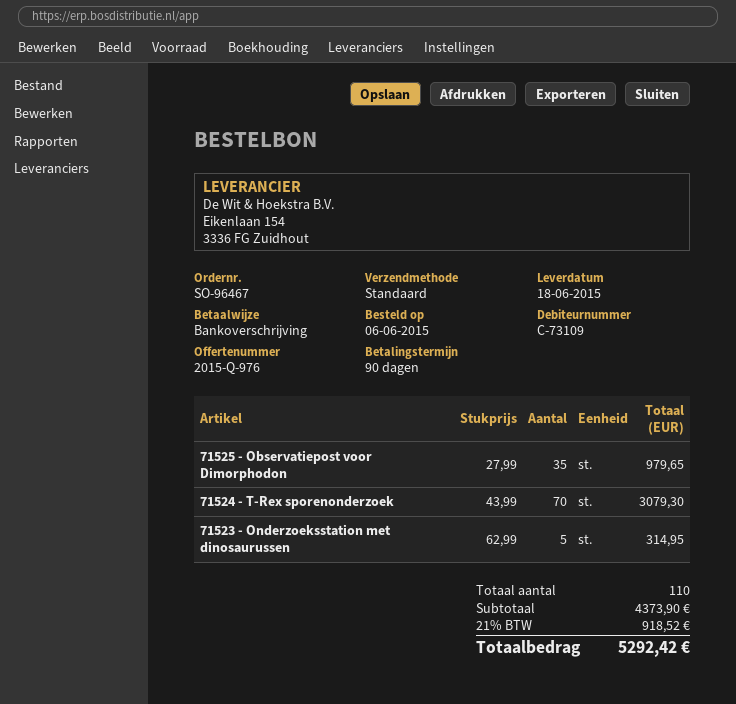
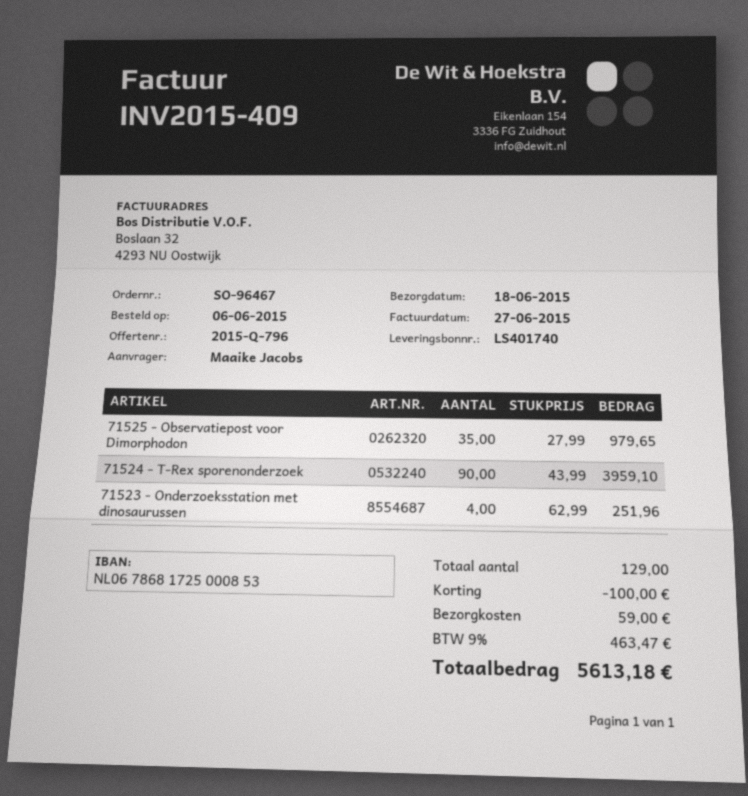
quote number: 2015-Q-976 -> 2015-Q-796
71524 - T-Rex sporenonderzoek: 70 x 43.99 = 3079.30 -> 90 x 43.99 = 3959.10
71523 - Onderzoeksstation met dinosaurussen: 5 x 62.99 = 314.95 -> 4 x 62.99 = 251.96
total quantity: 110 -> 129
discount: none -> 100.00
shipping: none -> 59.00
tax: 21% = 918.52 -> 9% = 463.47
total: 5292.42 -> 5613.18

